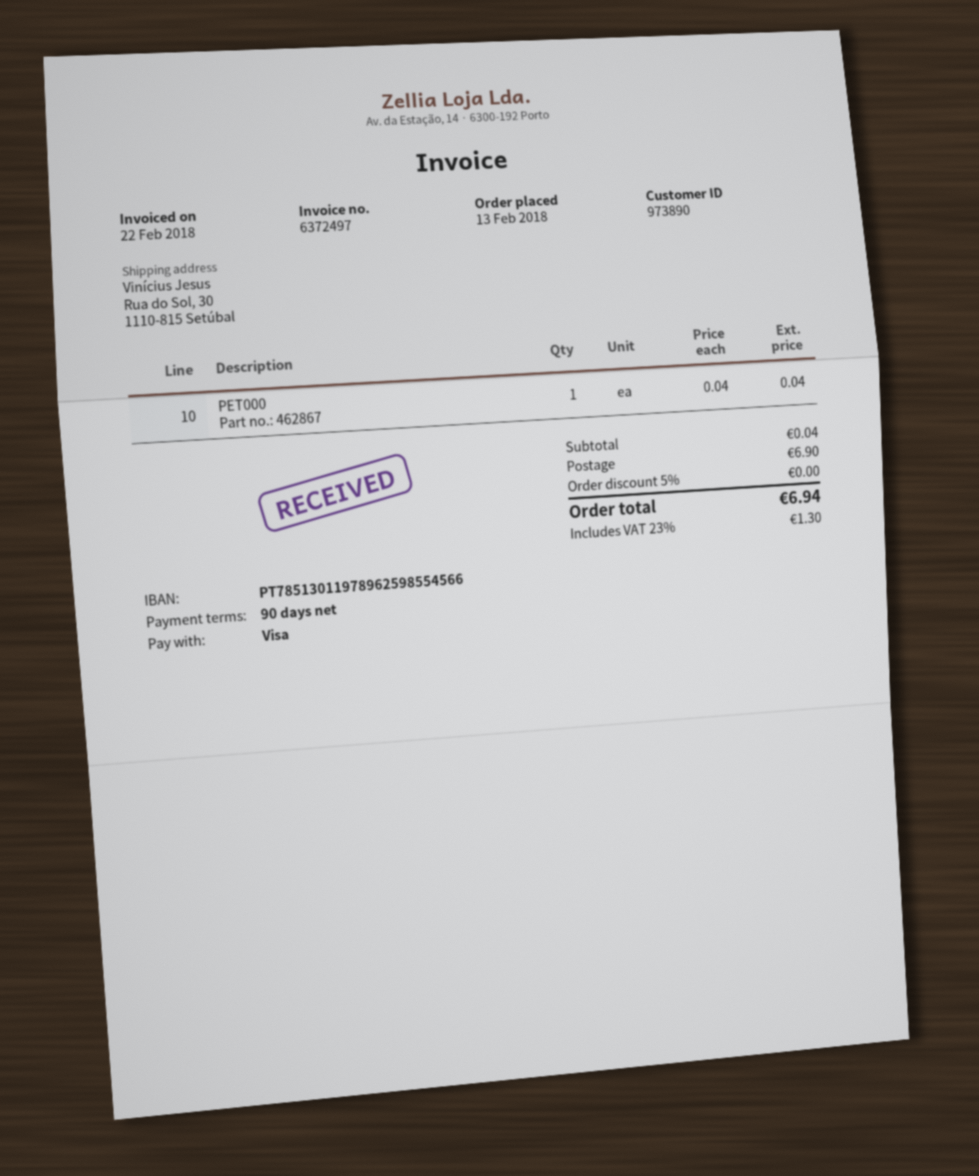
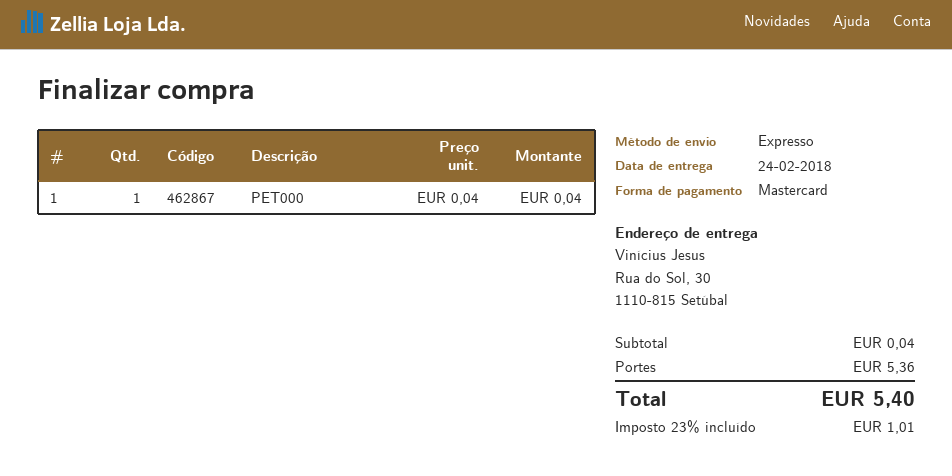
payment method: Visa -> Mastercard
discount: 5% = 0.00 -> none
shipping: 6.90 -> 5.36
tax: 23% = 1.30 -> 23% = 1.01
total: 6.94 -> 5.40

